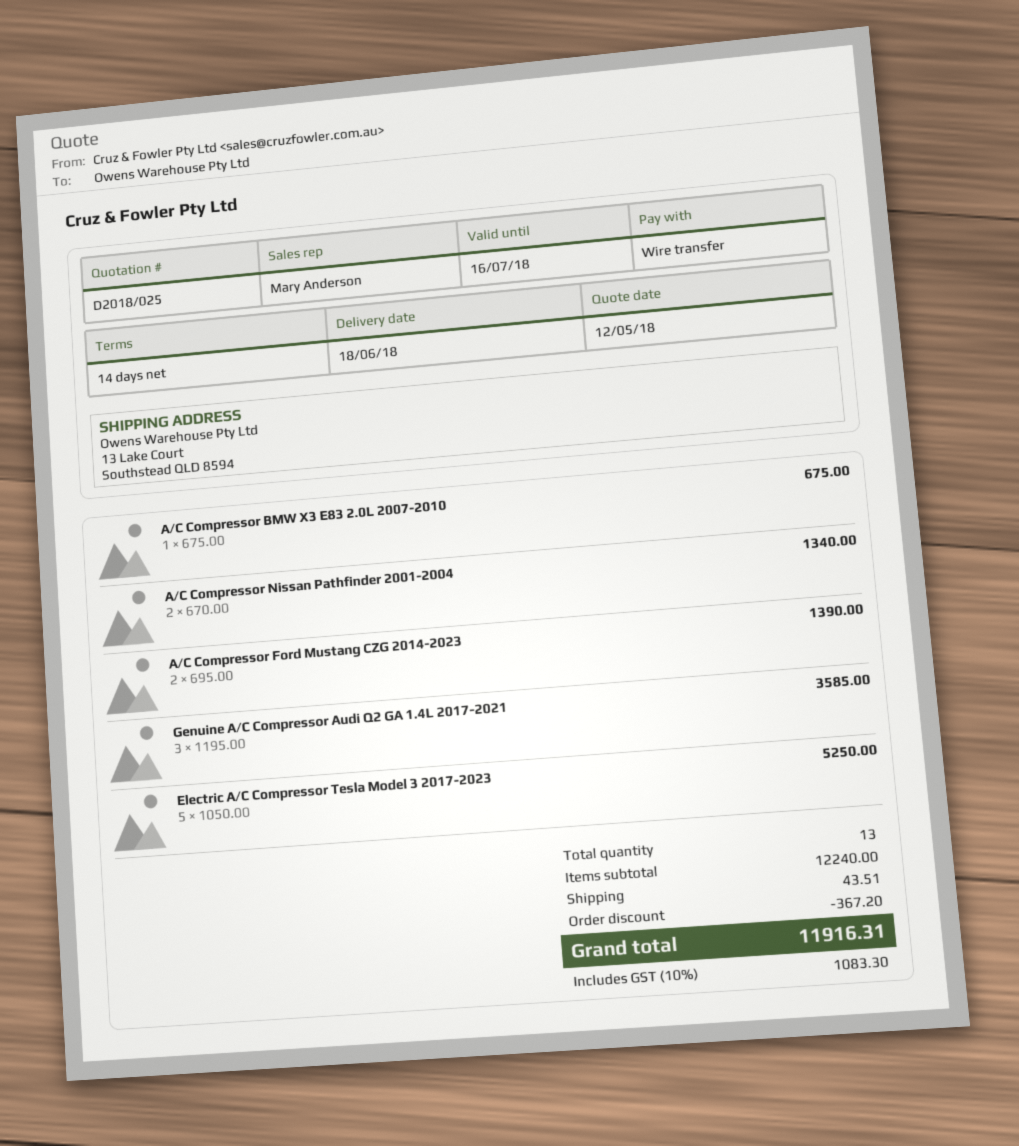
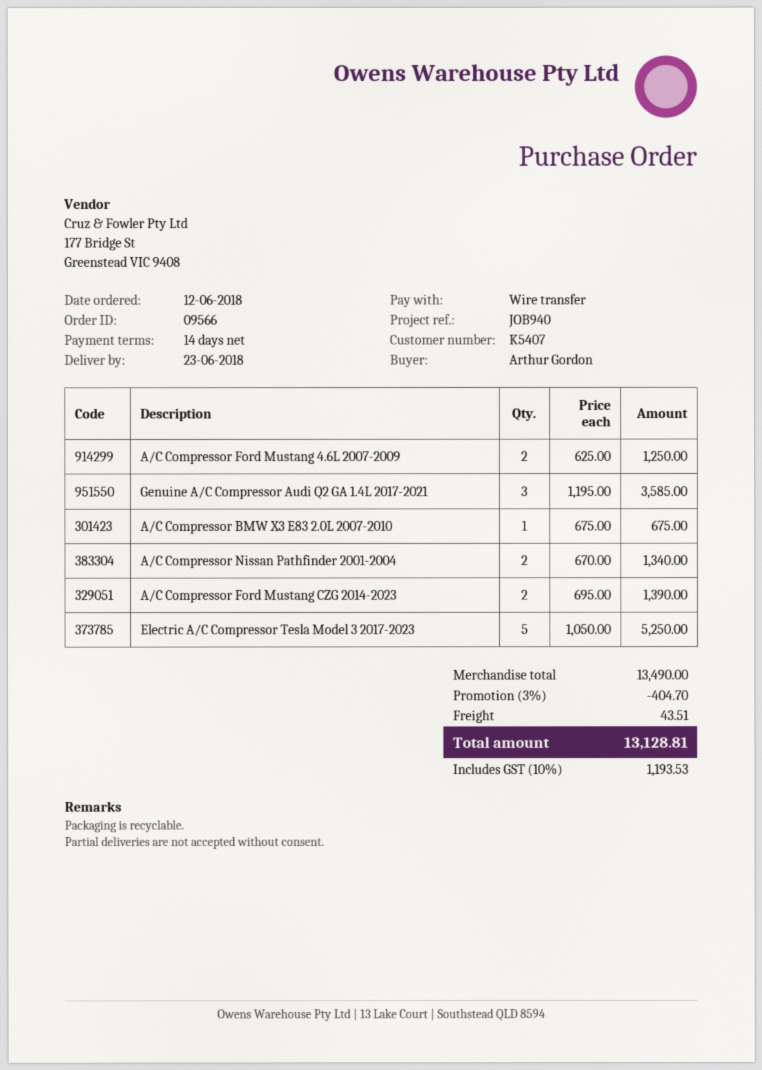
delivery date: 2018-06-18 -> 2018-06-23
A/C Compressor Ford Mustang 4.6L 2007-2009: none -> 2 x 625.00 = 1250.00
subtotal: 12240.00 -> 13490.00
discount: 367.20 -> 404.70
tax: 10% = 1083.30 -> 10% = 1193.53
total: 11916.31 -> 13128.81

